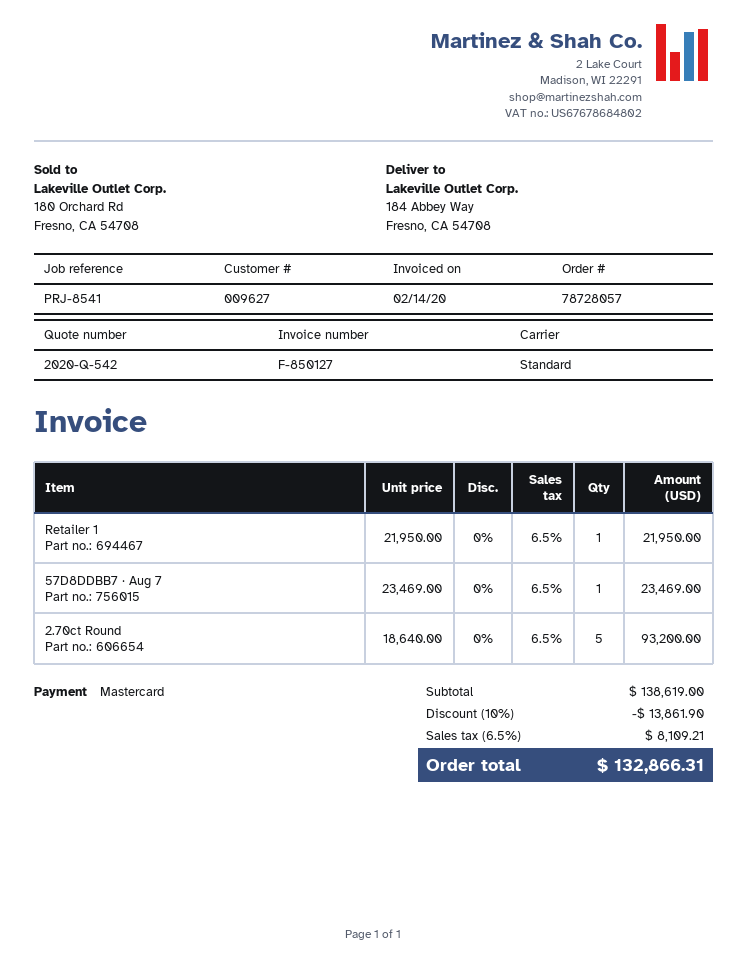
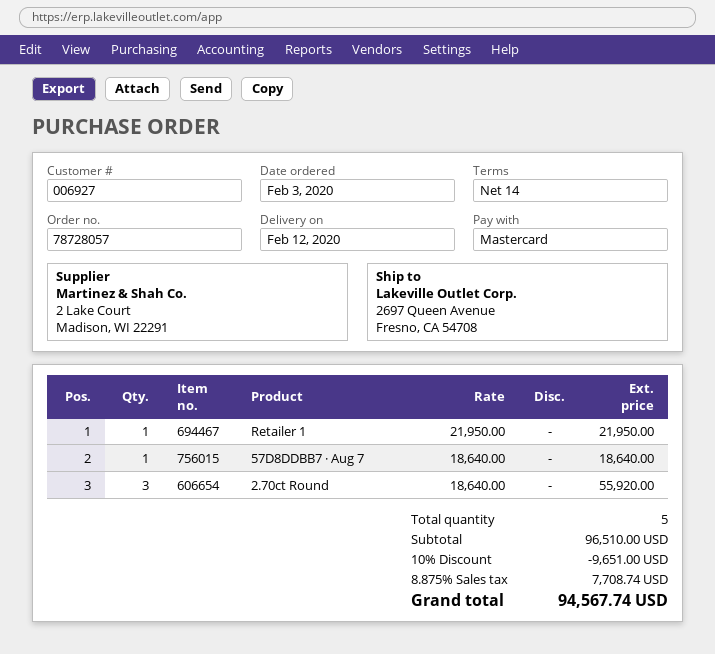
customer number: 009627 -> 006927
ship to: 184 Abbey Way, Fresno, CA 54708 -> 2697 Queen Avenue, Fresno, CA 54708
57D8DDBB7 · Aug 7: 1 x 23469.00 = 23469.00 -> 1 x 18640.00 = 18640.00
2.70ct Round: 5 x 18640.00 = 93200.00 -> 3 x 18640.00 = 55920.00
subtotal: 138619.00 -> 96510.00
discount: 10% = 13861.90 -> 10% = 9651.00
tax: 6.5% = 8109.21 -> 8.875% = 7708.74
total: 132866.31 -> 94567.74

